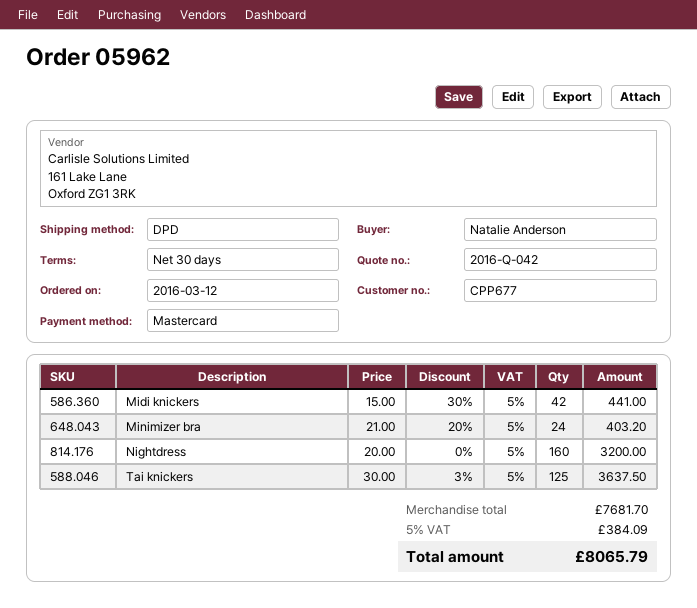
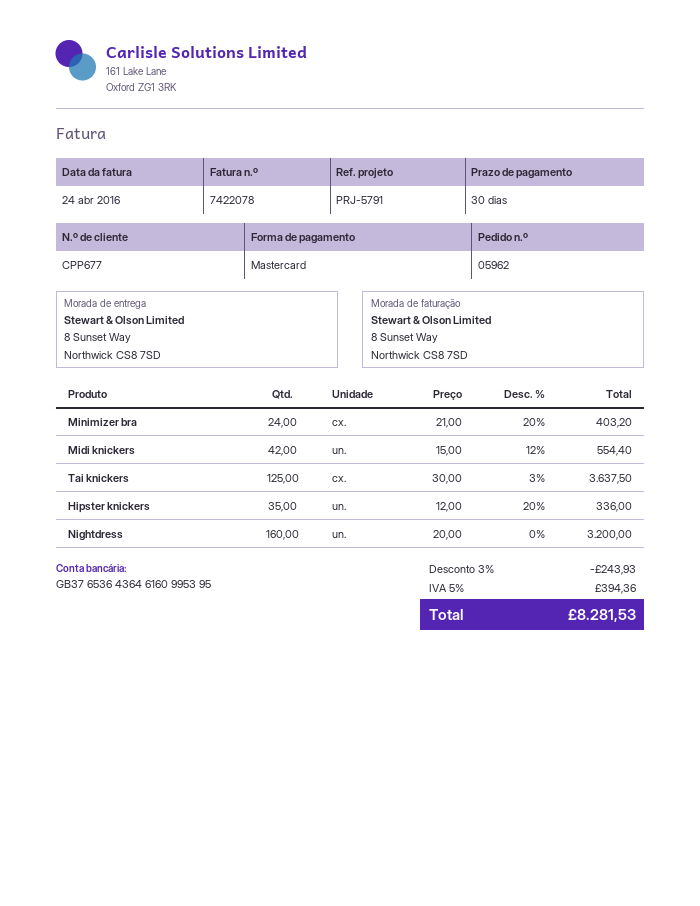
Midi knickers: 42 x 15.00 - 30% = 441.00 -> 42 x 15.00 - 12% = 554.40
Hipster knickers: none -> 35 x 12.00 - 20% = 336.00
discount: none -> 3% = 243.93
tax: 5% = 384.09 -> 5% = 394.36
total: 8065.79 -> 8281.53

